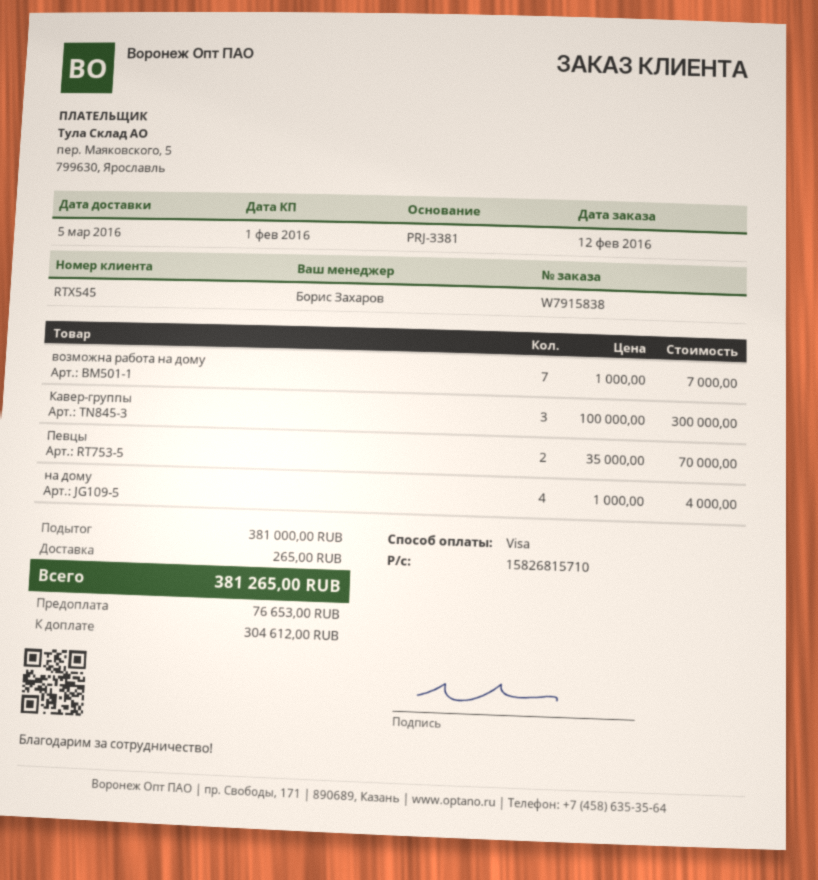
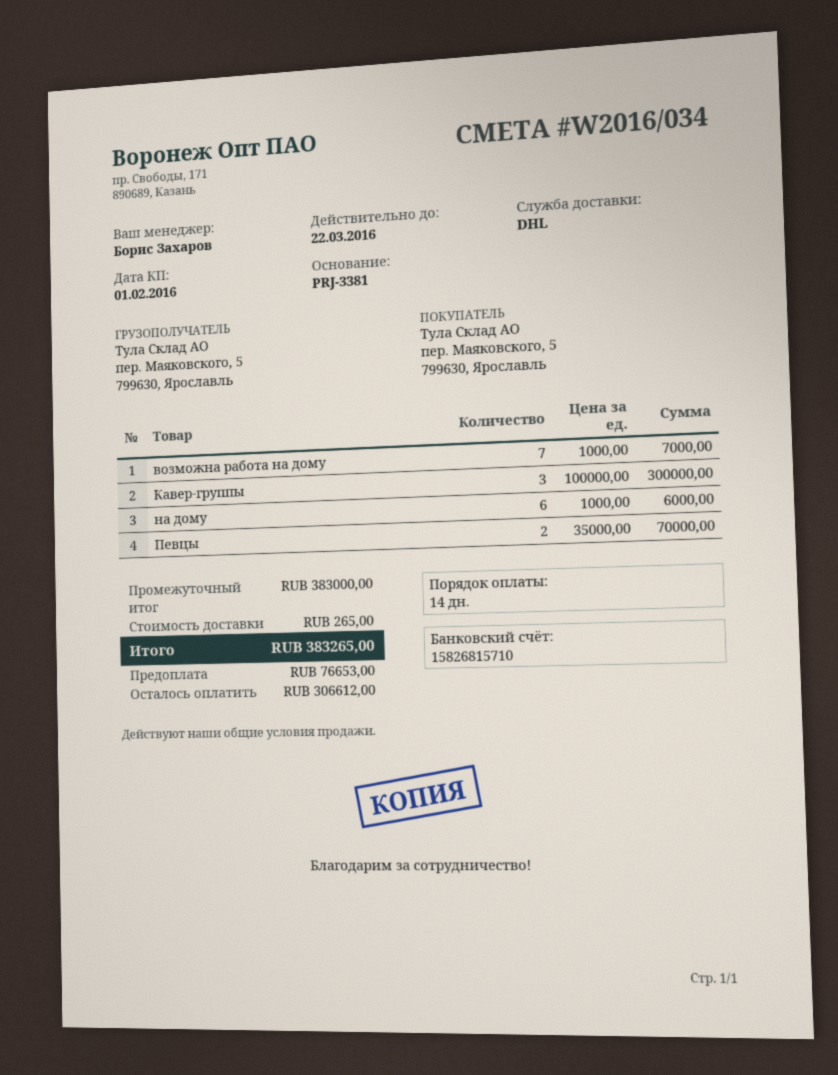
на дому: 4 x 1000.00 = 4000.00 -> 6 x 1000.00 = 6000.00
subtotal: 381000.00 -> 383000.00
total: 381265.00 -> 383265.00
balance: 304612.00 -> 306612.00

